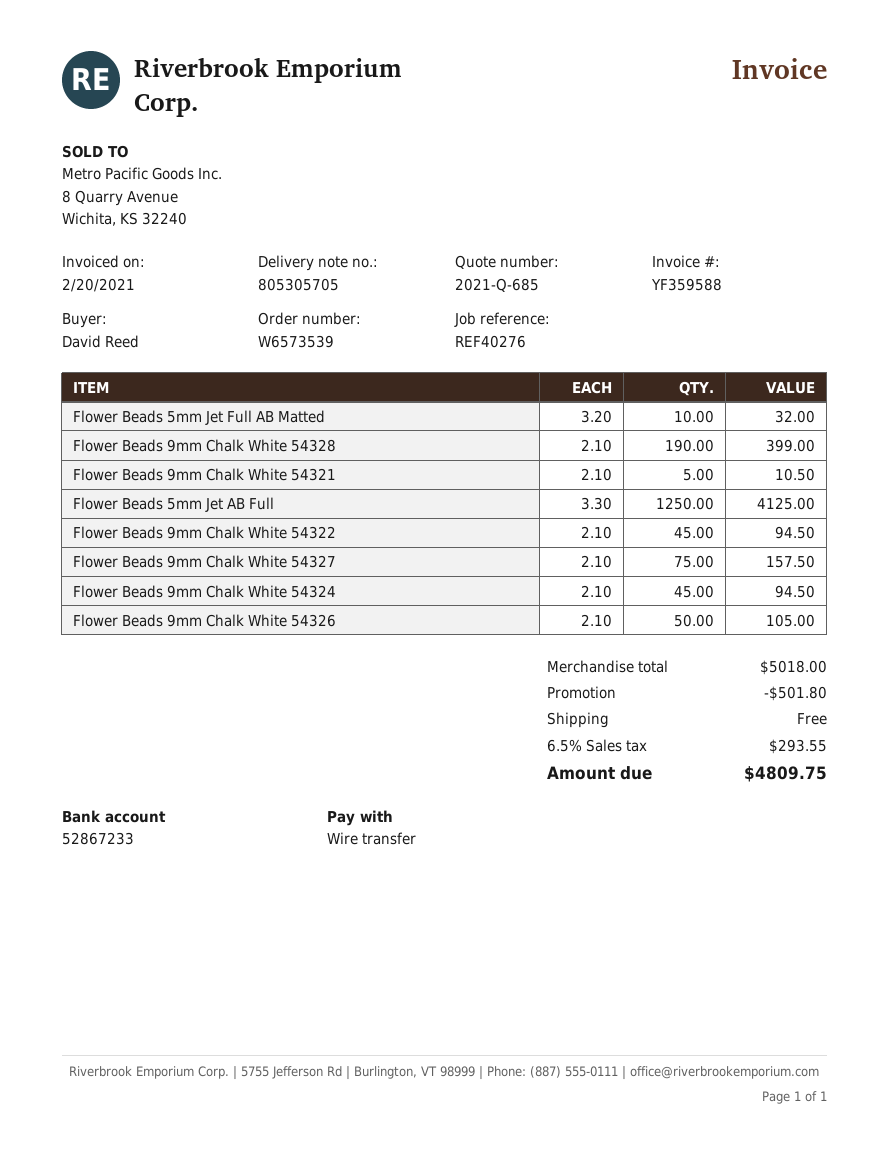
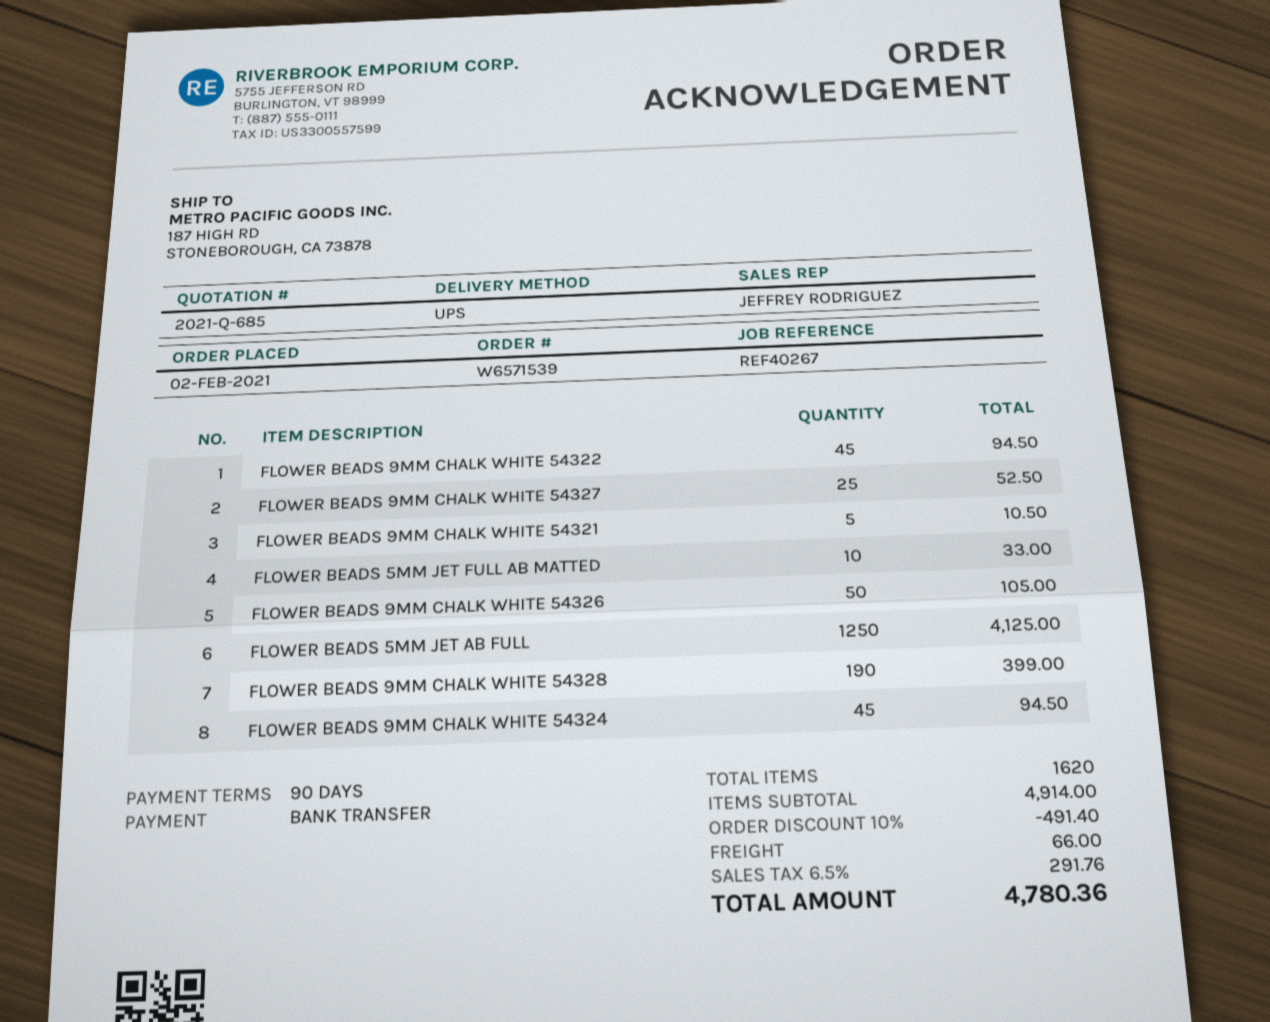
order number: W6573539 -> W6571539
reference: REF40276 -> REF40267
Flower Beads 5mm Jet Full AB Matted: 10 for 32.00 -> 10 for 33.00
Flower Beads 9mm Chalk White 54327: 75 for 157.50 -> 25 for 52.50
subtotal: 5018.00 -> 4914.00
discount: 501.80 -> 491.40
shipping: 0.00 -> 66.00
tax: 6.5% = 293.55 -> 6.5% = 291.76
total: 4809.75 -> 4780.36

